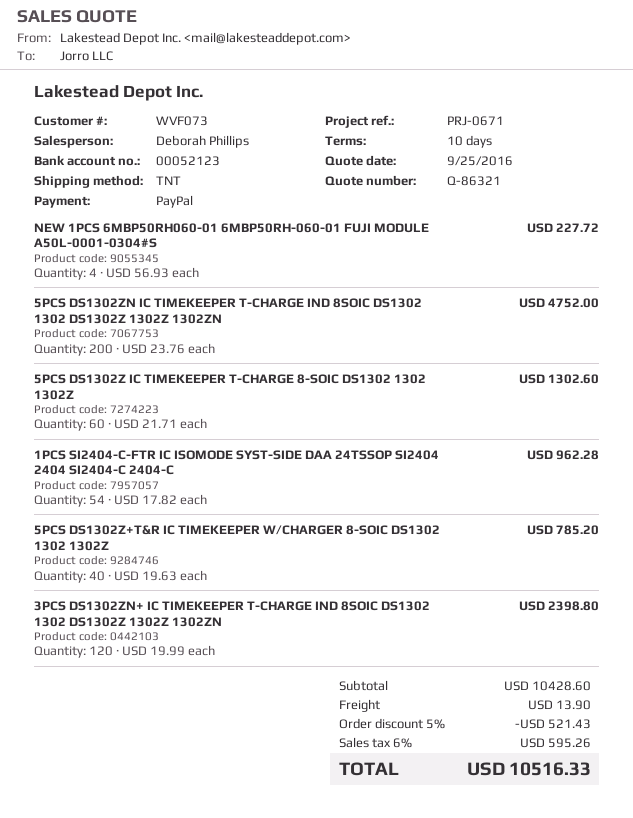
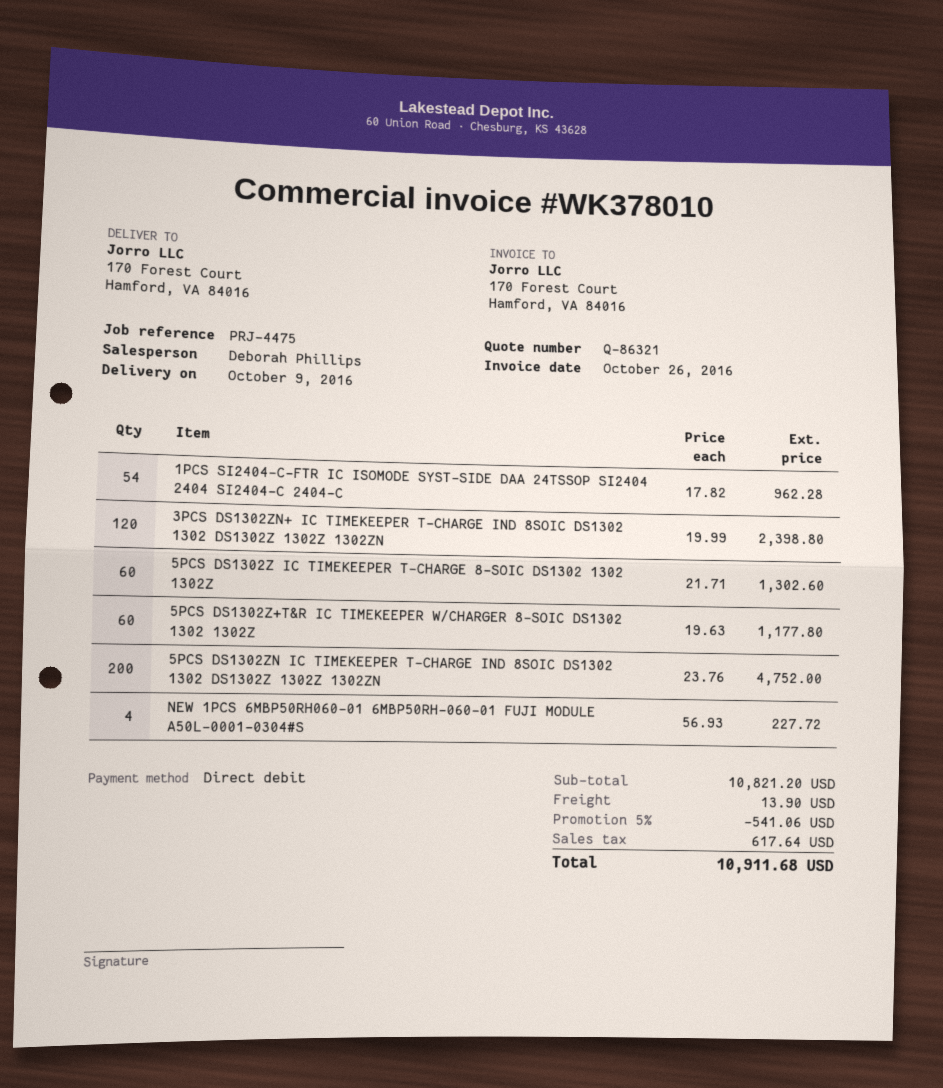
reference: PRJ-0671 -> PRJ-4475
payment method: PayPal -> direct debit
5PCS DS1302Z+T&R IC TIMEKEEPER W/CHARGER 8-SOIC DS1302 1302 1302Z: 40 x 19.63 = 785.20 -> 60 x 19.63 = 1177.80
subtotal: 10428.60 -> 10821.20
discount: 5% = 521.43 -> 5% = 541.06
tax: 595.26 -> 617.64
total: 10516.33 -> 10911.68

